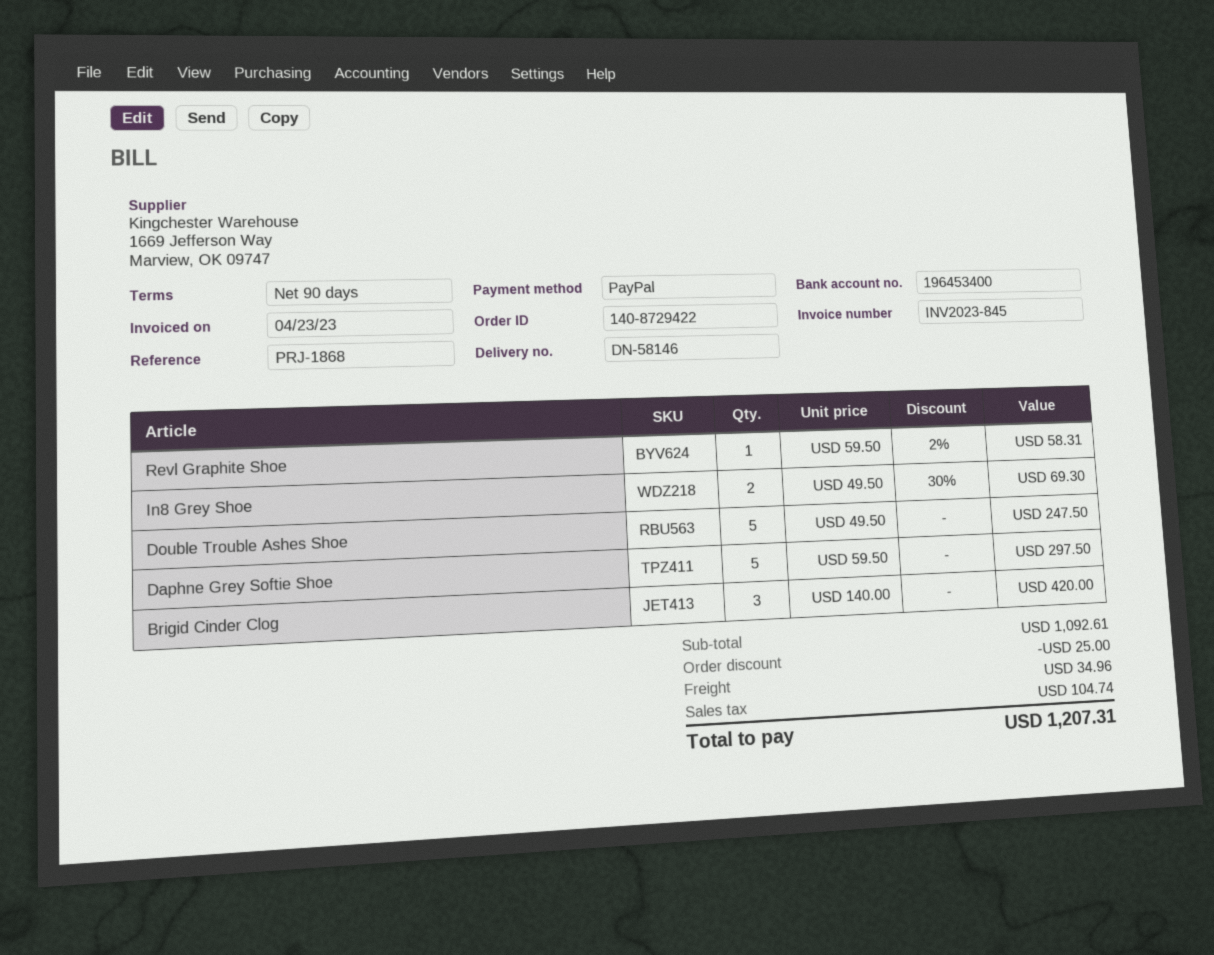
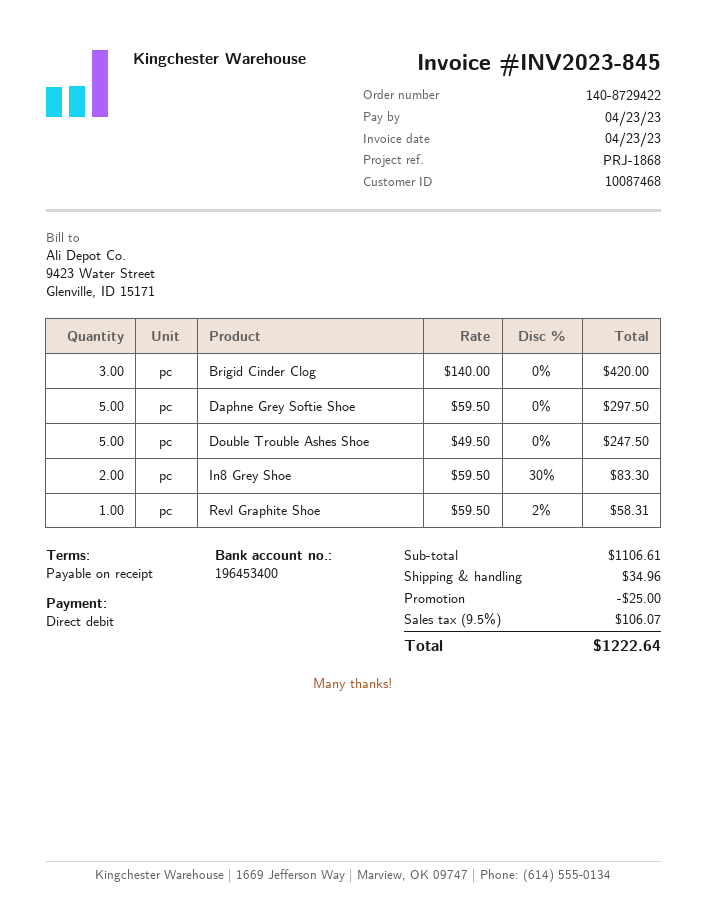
payment terms: 90 days -> on receipt
payment method: PayPal -> direct debit
In8 Grey Shoe: 2 x 49.50 - 30% = 69.30 -> 2 x 59.50 - 30% = 83.30
subtotal: 1092.61 -> 1106.61
tax: 104.74 -> 106.07
total: 1207.31 -> 1222.64

